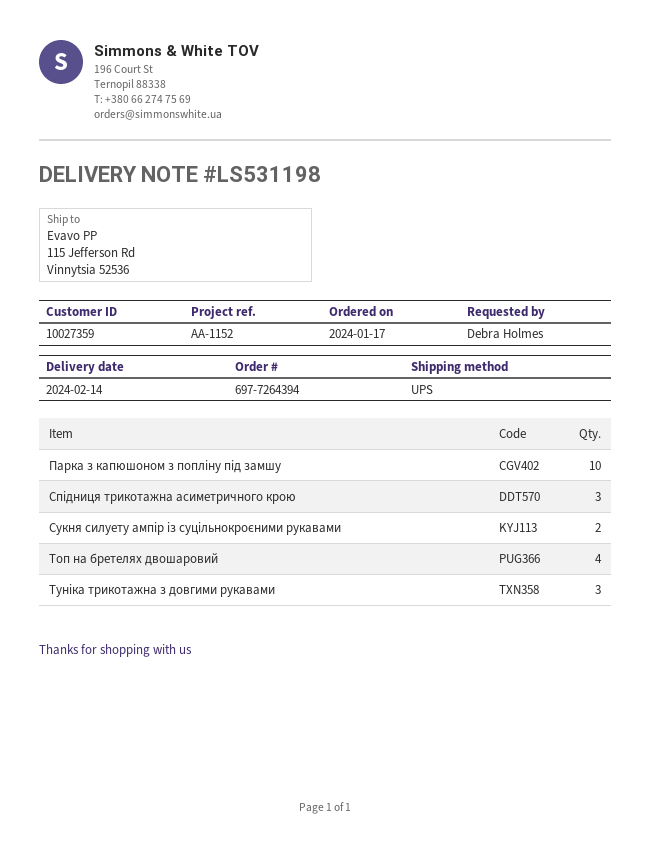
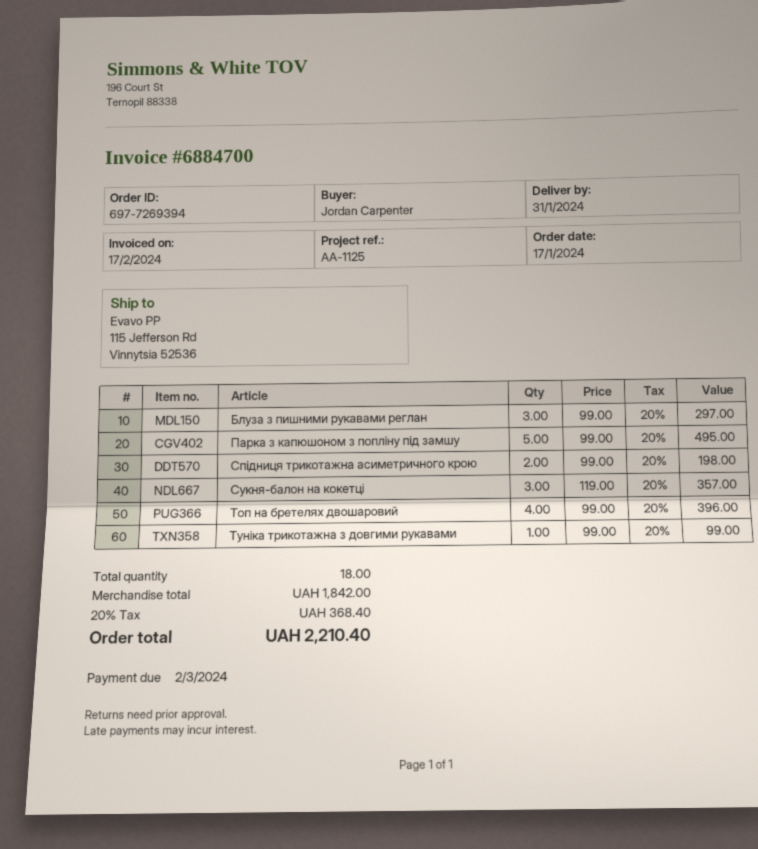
order number: 697-7264394 -> 697-7269394
delivery date: 2024-02-14 -> 2024-01-31
reference: AA-1152 -> AA-1125
ordered by: Debra Holmes -> Jordan Carpenter
Парка з капюшоном з попліну під замшу: 10 -> 5
Спідниця трикотажна асиметричного крою: 3 -> 2
Сукня силуету ампір із суцільнокроєними рукавами: 2 -> none
Туніка трикотажна з довгими рукавами: 3 -> 1
Блуза з пишними рукавами реглан: none -> 3
Сукня-балон на кокетці: none -> 3

